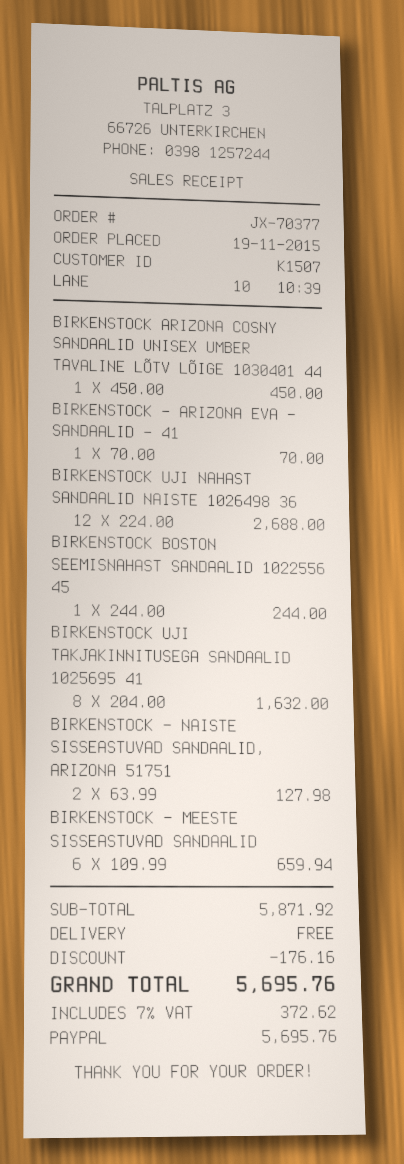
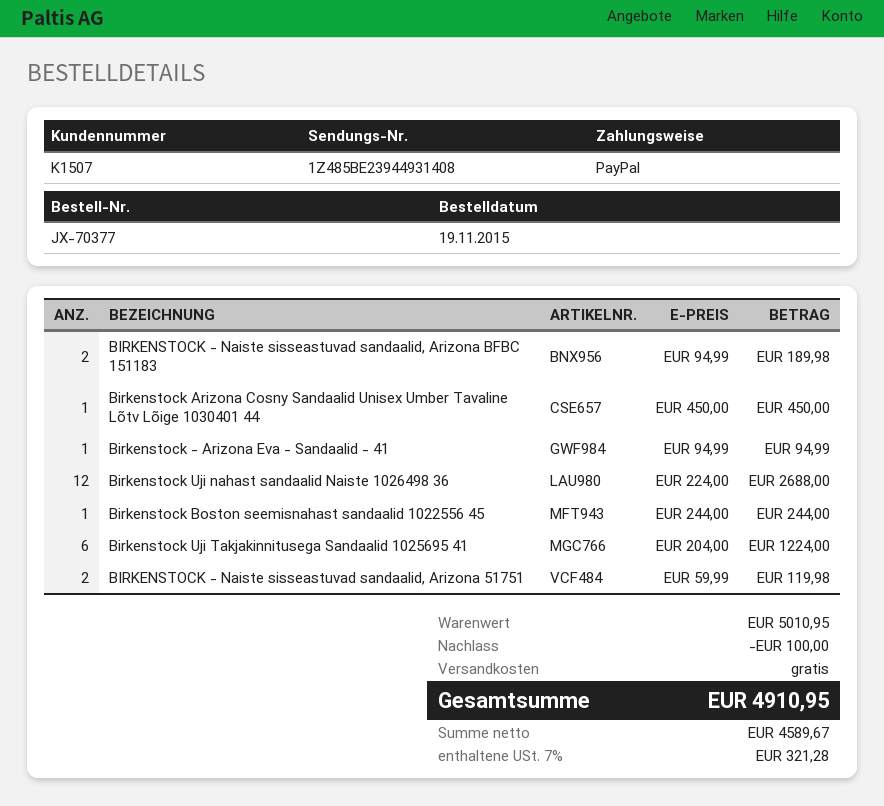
BIRKENSTOCK - ARIZONA EVA - SANDAALID - 41: 1 x 70.00 = 70.00 -> 1 x 94.99 = 94.99
BIRKENSTOCK UJI TAKJAKINNITUSEGA SANDAALID 1025695 41: 8 x 204.00 = 1632.00 -> 6 x 204.00 = 1224.00
BIRKENSTOCK - NAISTE SISSEASTUVAD SANDAALID, ARIZONA 51751: 2 x 63.99 = 127.98 -> 2 x 59.99 = 119.98
BIRKENSTOCK - MEESTE SISSEASTUVAD SANDAALID: 6 x 109.99 = 659.94 -> none
BIRKENSTOCK - Naiste sisseastuvad sandaalid, Arizona BFBC 151183: none -> 2 x 94.99 = 189.98
subtotal: 5871.92 -> 5010.95
discount: 176.16 -> 100.00
tax: 7% = 372.62 -> 7% = 321.28
total: 5695.76 -> 4910.95

